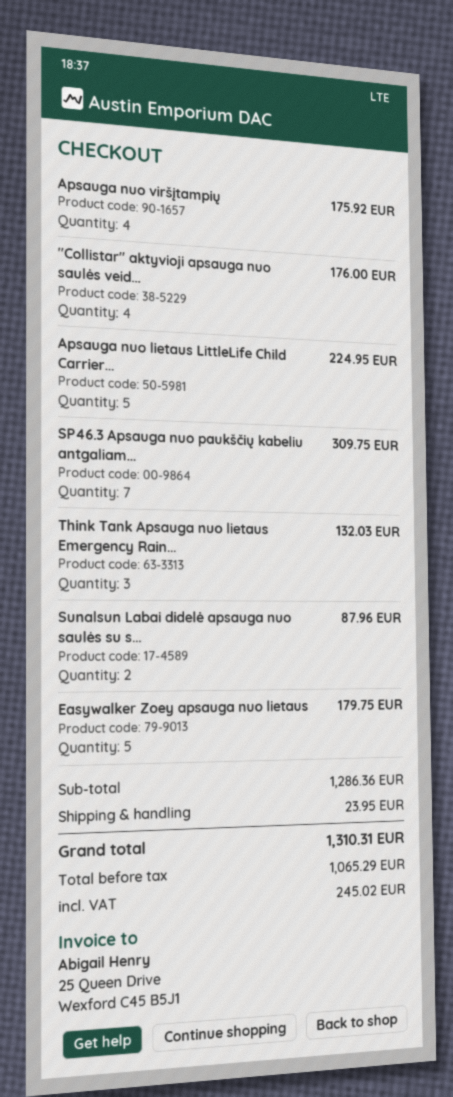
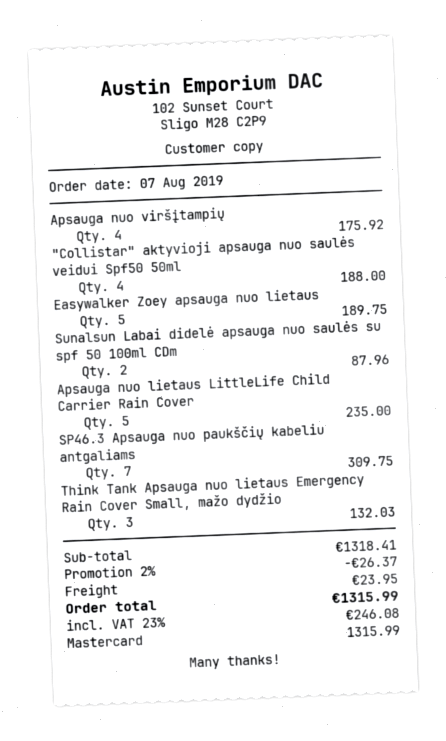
"Collistar" aktyvioji apsauga nuo saulės veid...: 4 for 176.00 -> 4 for 188.00
Apsauga nuo lietaus LittleLife Child Carrier...: 5 for 224.95 -> 5 for 235.00
Easywalker Zoey apsauga nuo lietaus: 5 for 179.75 -> 5 for 189.75
subtotal: 1286.36 -> 1318.41
discount: none -> 2% = 26.37
tax: 245.02 -> 246.08
total: 1310.31 -> 1315.99

